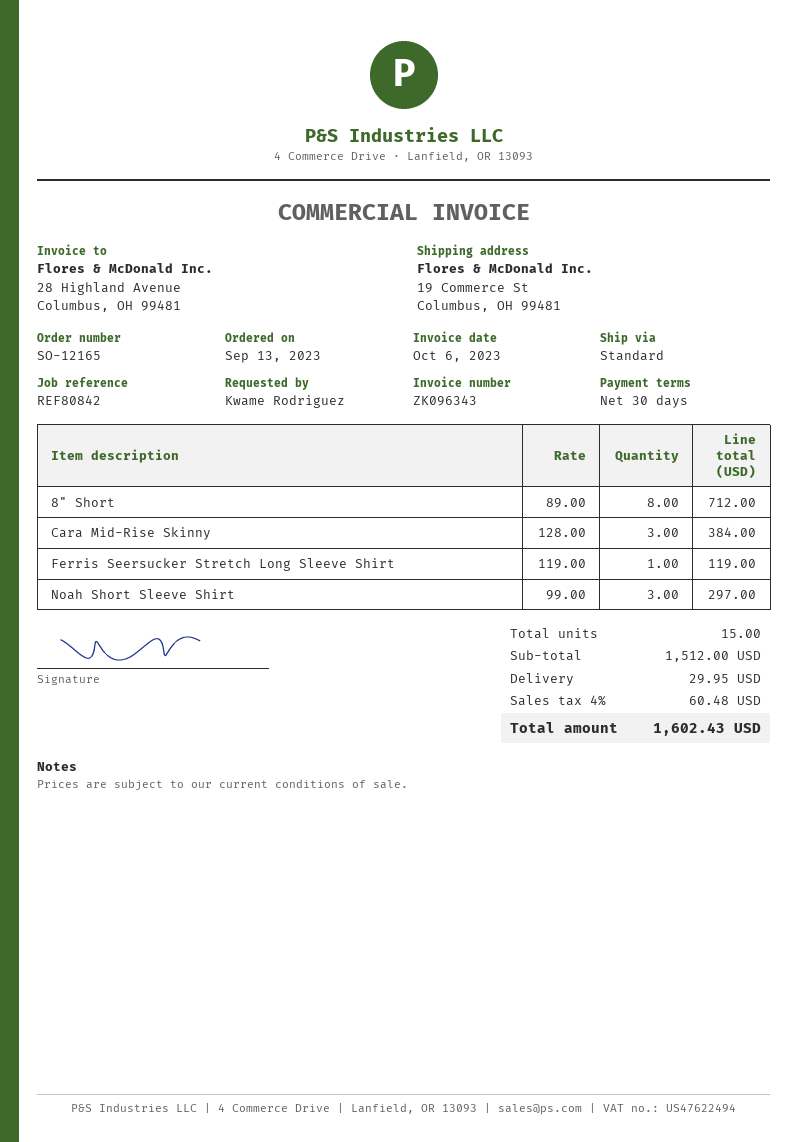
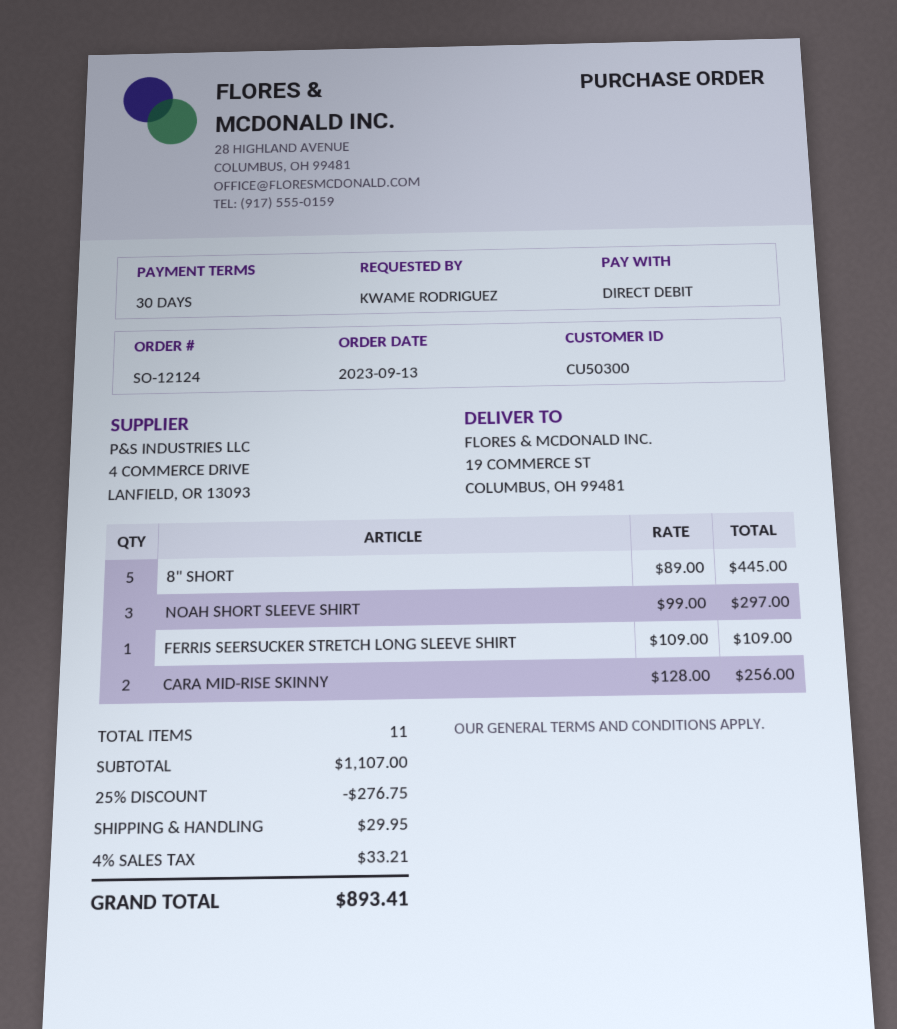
order number: SO-12165 -> SO-12124
8" Short: 8 x 89.00 = 712.00 -> 5 x 89.00 = 445.00
Cara Mid-Rise Skinny: 3 x 128.00 = 384.00 -> 2 x 128.00 = 256.00
Ferris Seersucker Stretch Long Sleeve Shirt: 1 x 119.00 = 119.00 -> 1 x 109.00 = 109.00
total quantity: 15 -> 11
subtotal: 1512.00 -> 1107.00
discount: none -> 25% = 276.75
tax: 4% = 60.48 -> 4% = 33.21
total: 1602.43 -> 893.41

